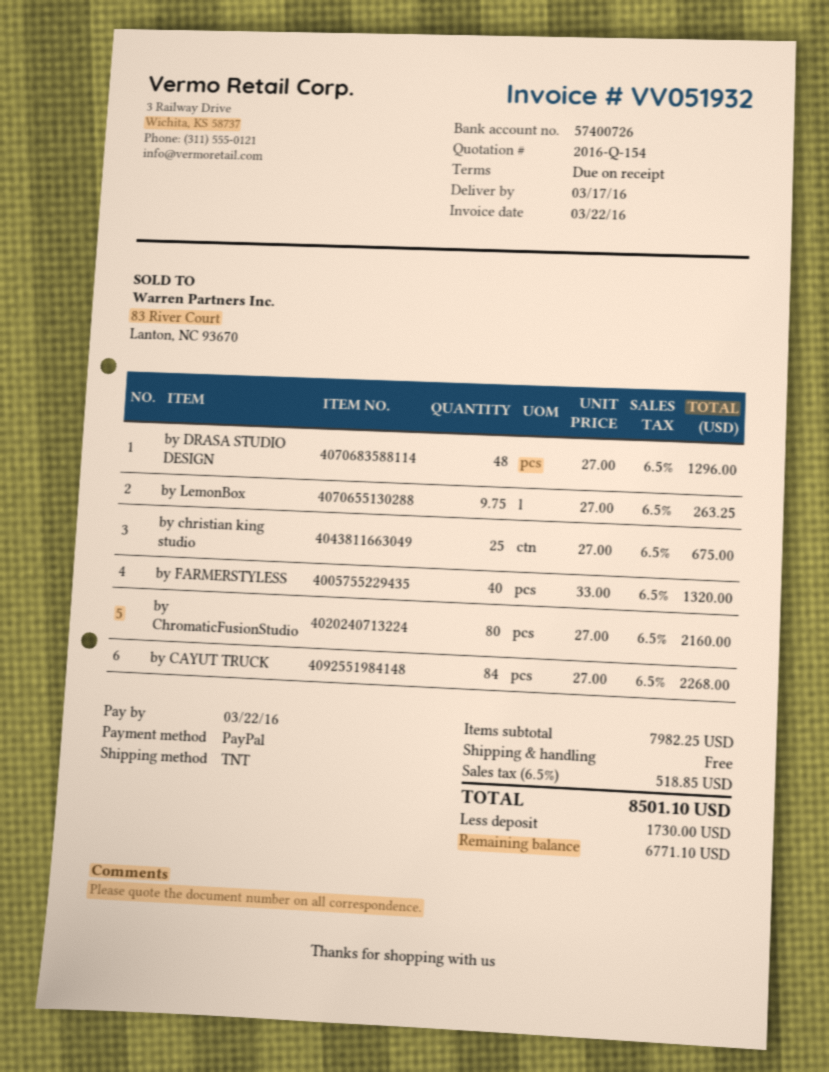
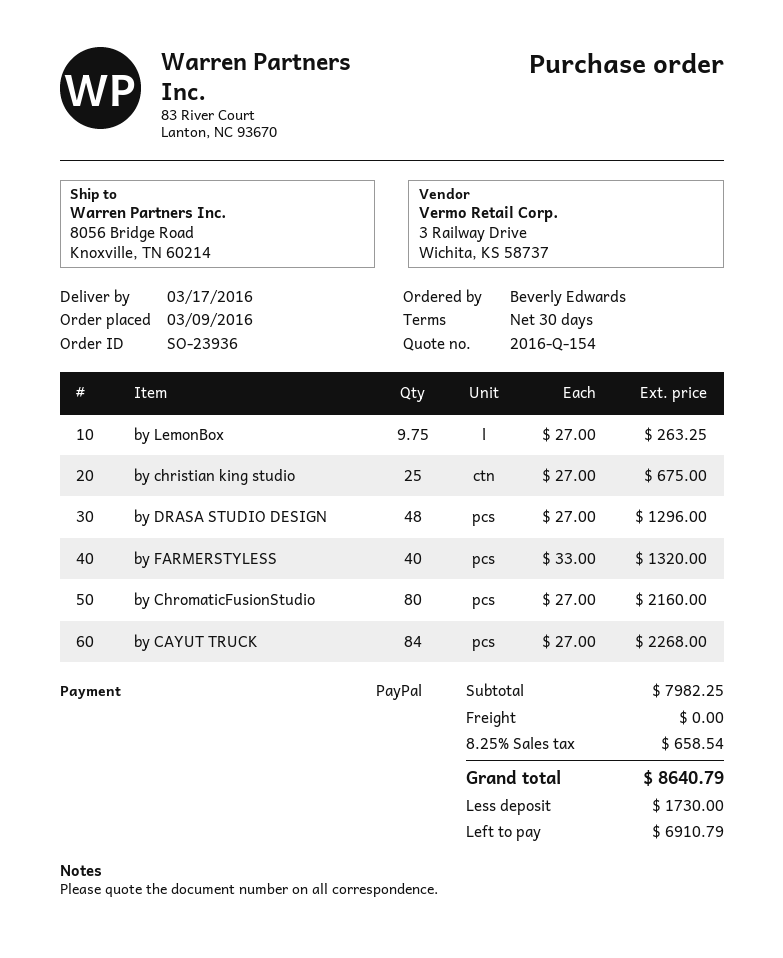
payment terms: on receipt -> 30 days
tax: 6.5% = 518.85 -> 8.25% = 658.54
total: 8501.10 -> 8640.79
balance: 6771.10 -> 6910.79

